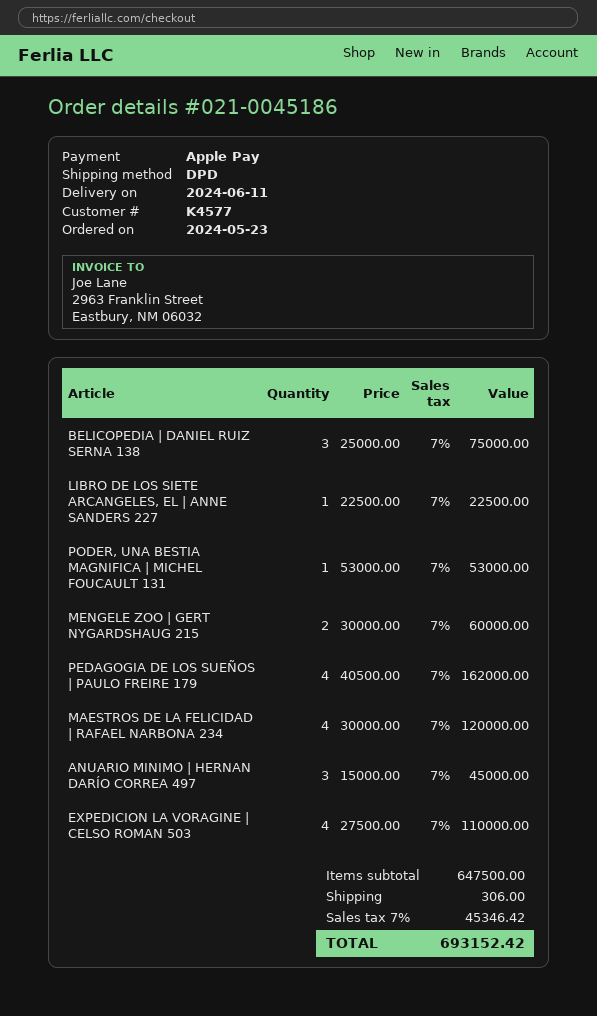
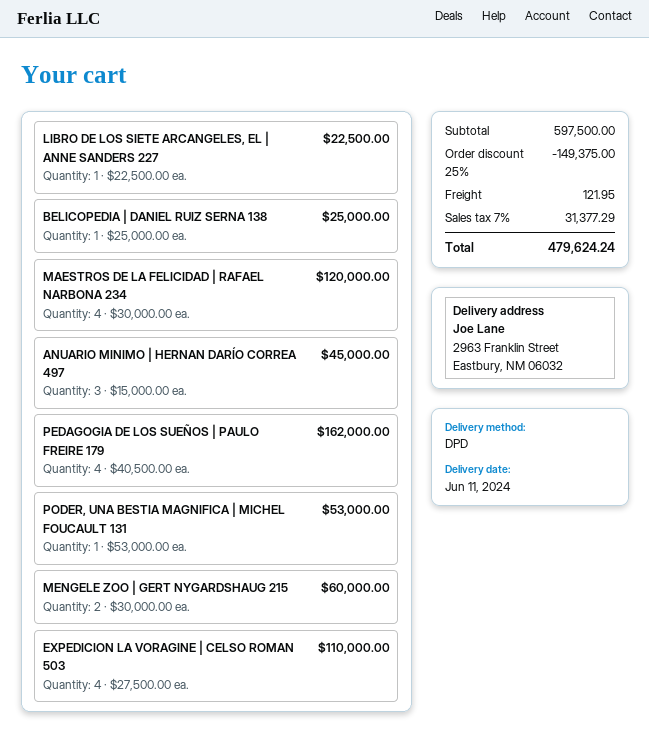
BELICOPEDIA | DANIEL RUIZ SERNA 138: 3 x 25000.00 = 75000.00 -> 1 x 25000.00 = 25000.00
subtotal: 647500.00 -> 597500.00
discount: none -> 25% = 149375.00
shipping: 306.00 -> 121.95
tax: 7% = 45346.42 -> 7% = 31377.29
total: 693152.42 -> 479624.24

